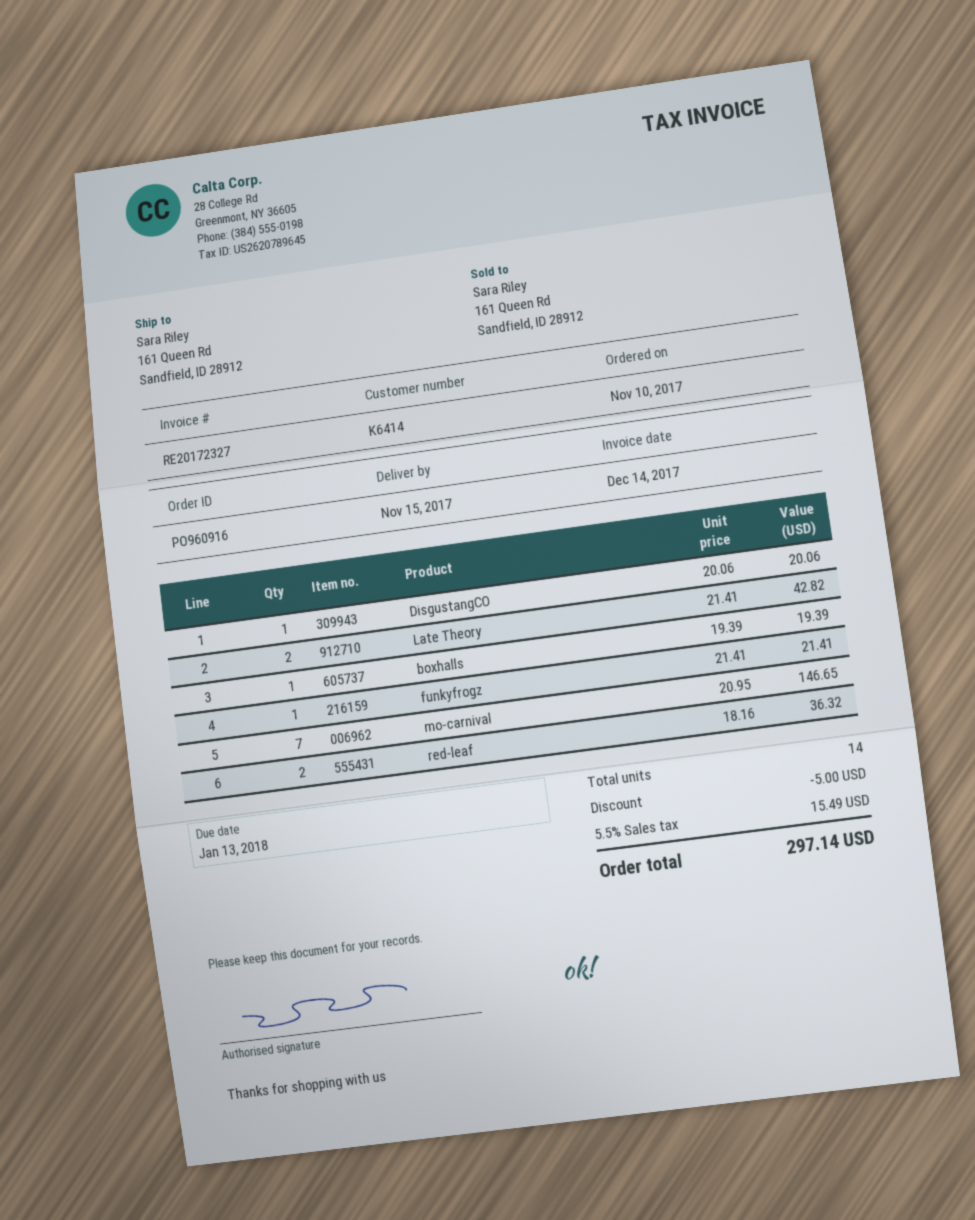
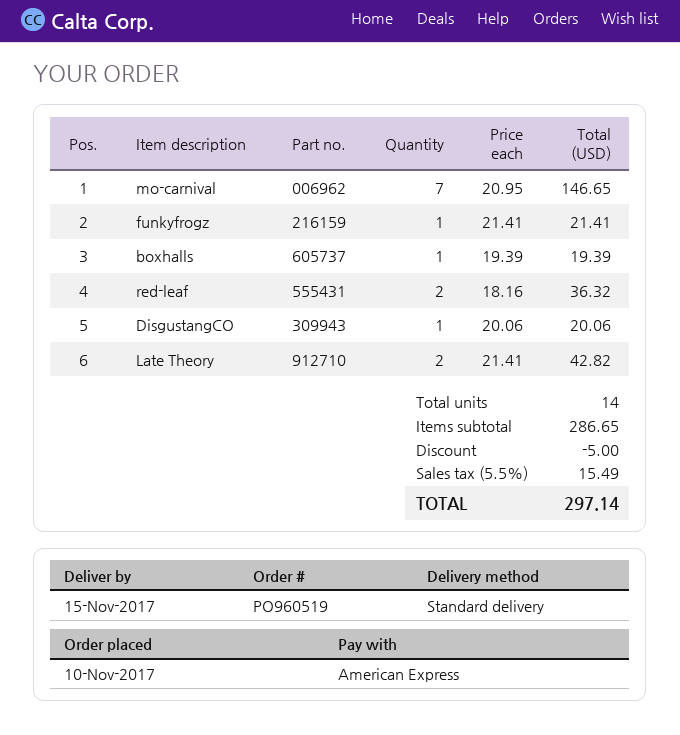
order number: PO960916 -> PO960519

